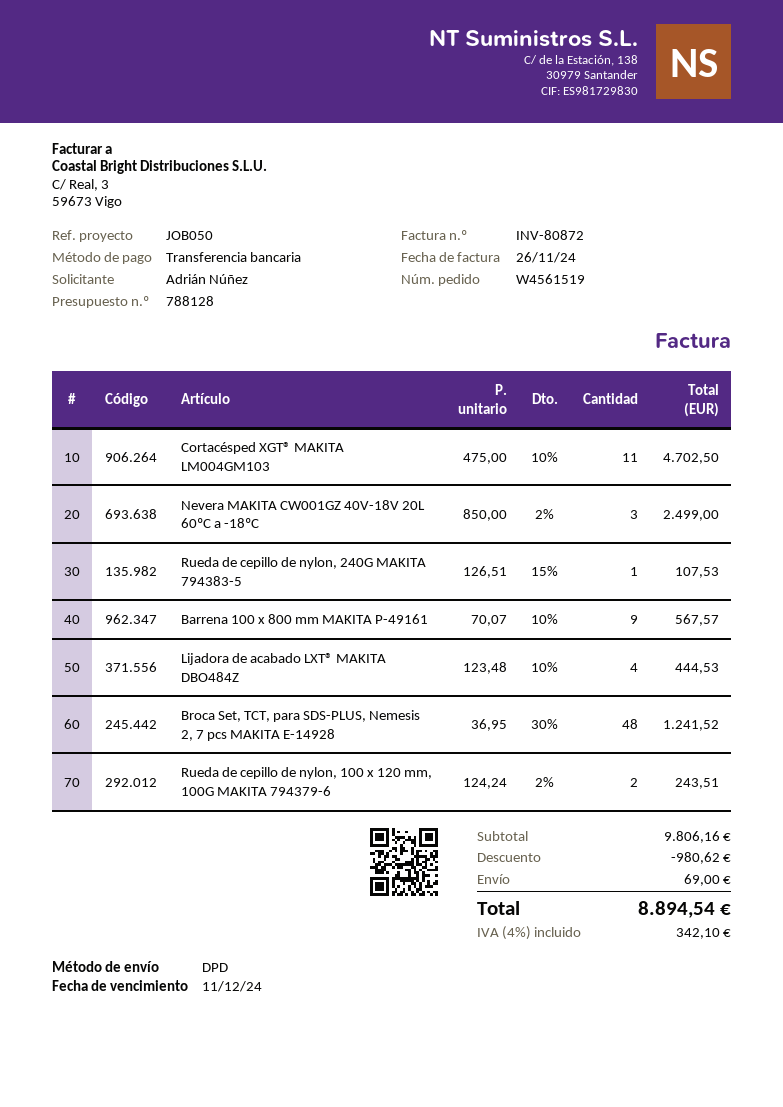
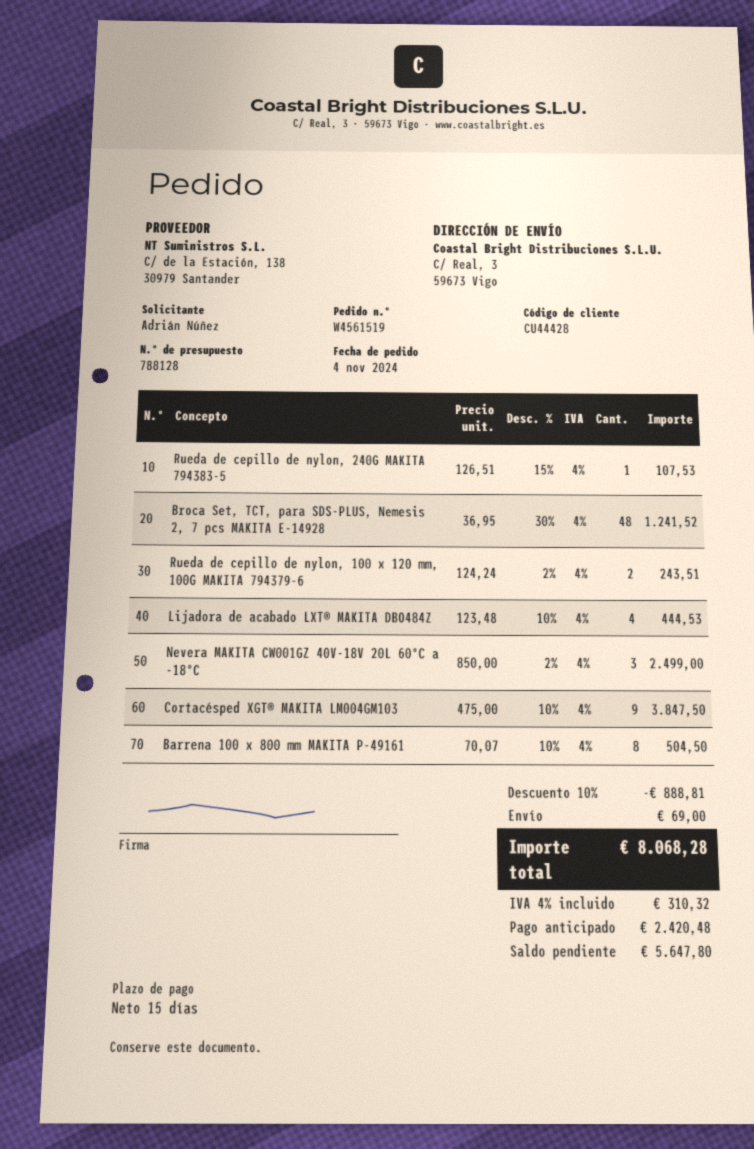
Cortacésped XGT® MAKITA LM004GM103: 11 x 475.00 - 10% = 4702.50 -> 9 x 475.00 - 10% = 3847.50
Barrena 100 x 800 mm MAKITA P-49161: 9 x 70.07 - 10% = 567.57 -> 8 x 70.07 - 10% = 504.50
discount: 980.62 -> 888.81
tax: 4% = 342.10 -> 4% = 310.32
total: 8894.54 -> 8068.28

